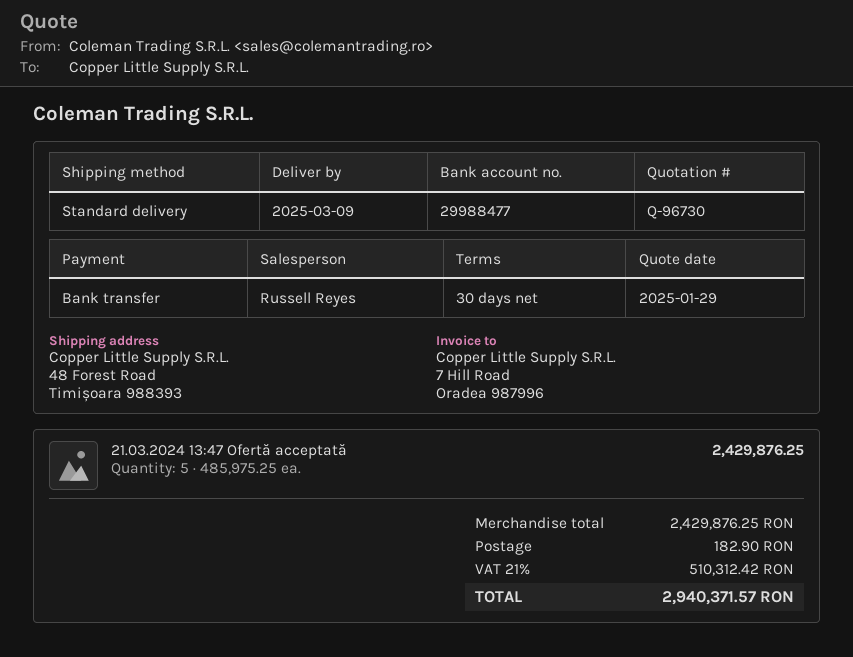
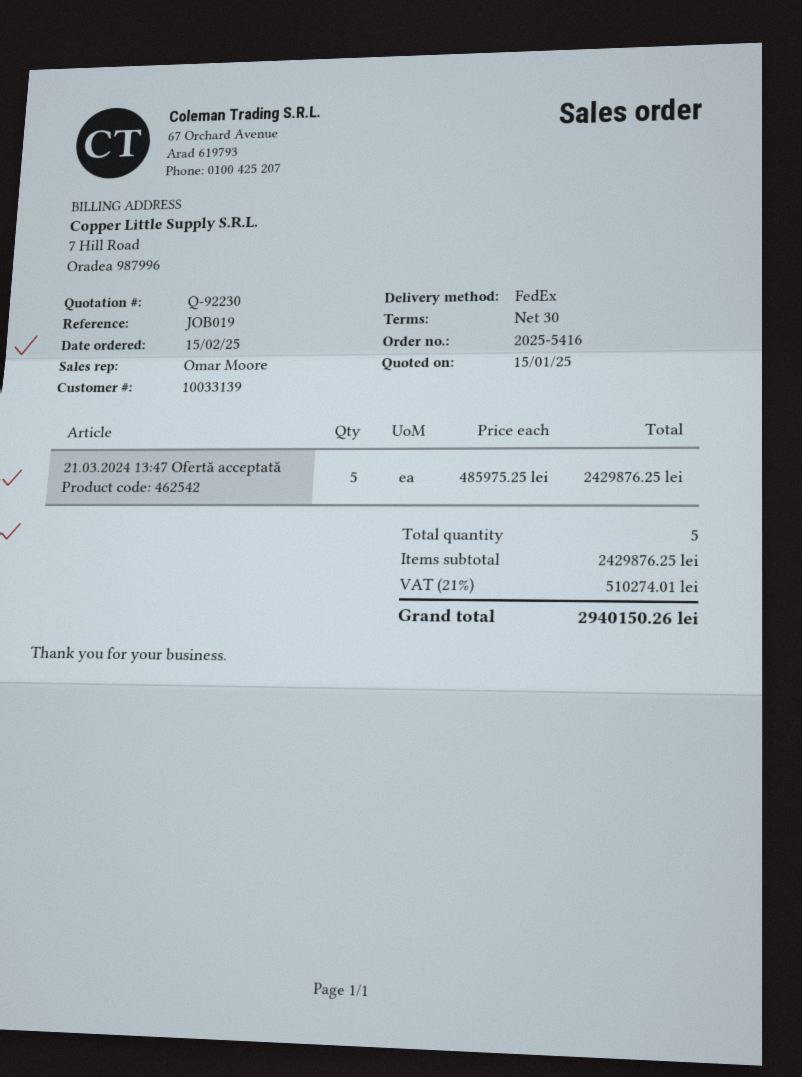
quote number: Q-96730 -> Q-92230
quote date: 2025-01-29 -> 2025-01-15
sales rep: Russell Reyes -> Omar Moore
shipping method: standard -> FedEx
shipping: 182.90 -> none
tax: 21% = 510312.42 -> 21% = 510274.01
total: 2940371.57 -> 2940150.26

